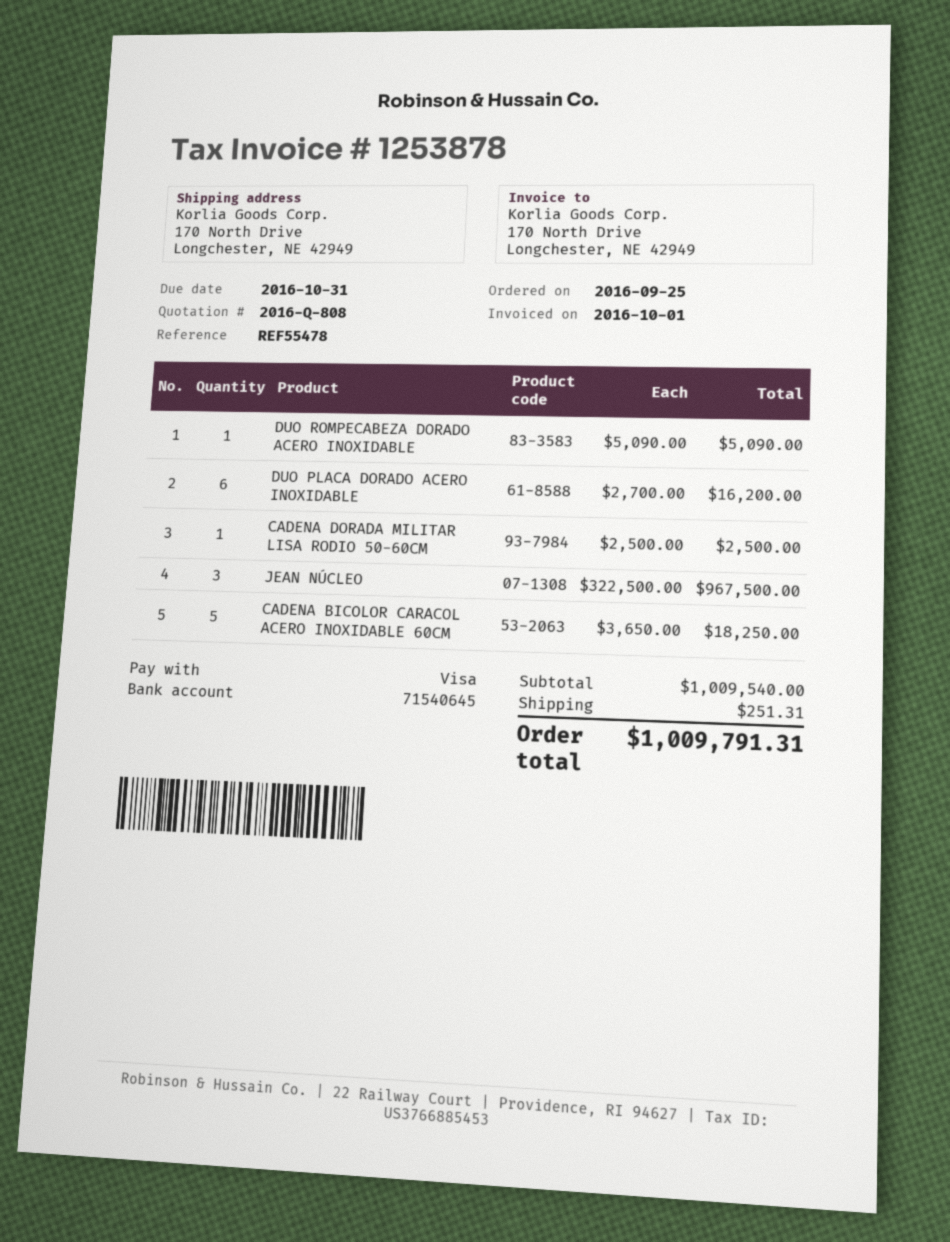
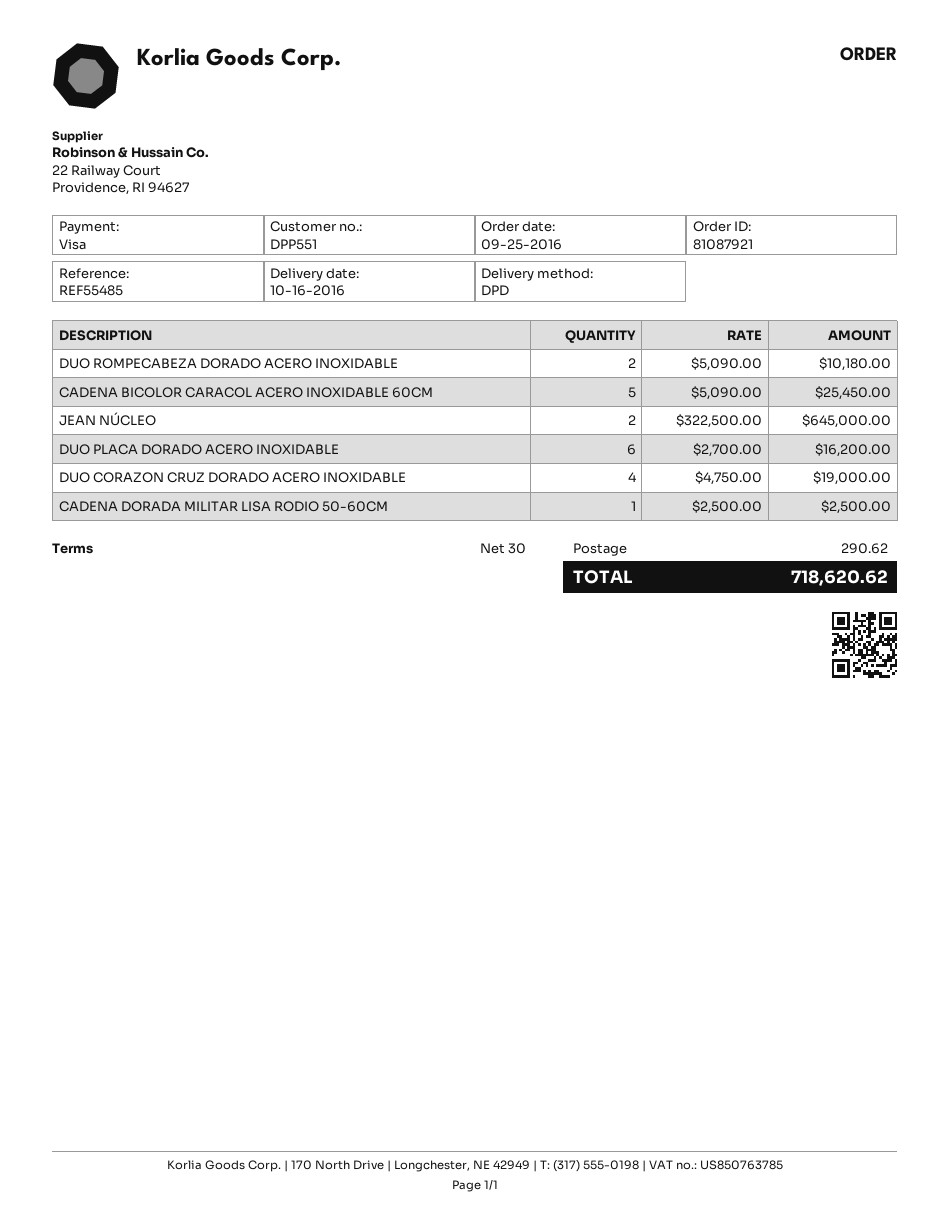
reference: REF55478 -> REF55485
DUO ROMPECABEZA DORADO ACERO INOXIDABLE: 1 x 5090.00 = 5090.00 -> 2 x 5090.00 = 10180.00
JEAN NÚCLEO: 3 x 322500.00 = 967500.00 -> 2 x 322500.00 = 645000.00
CADENA BICOLOR CARACOL ACERO INOXIDABLE 60CM: 5 x 3650.00 = 18250.00 -> 5 x 5090.00 = 25450.00
DUO CORAZON CRUZ DORADO ACERO INOXIDABLE: none -> 4 x 4750.00 = 19000.00
shipping: 251.31 -> 290.62
total: 1009791.31 -> 718620.62

